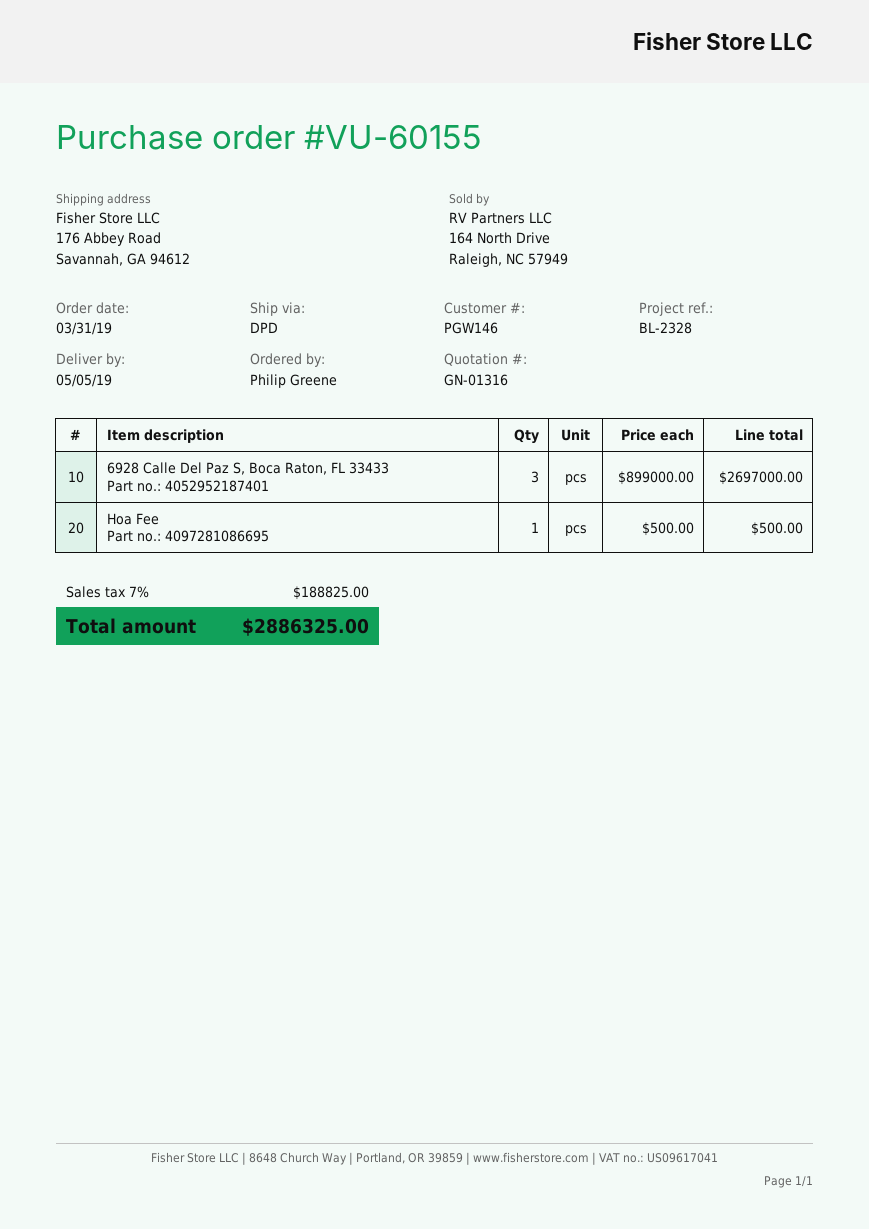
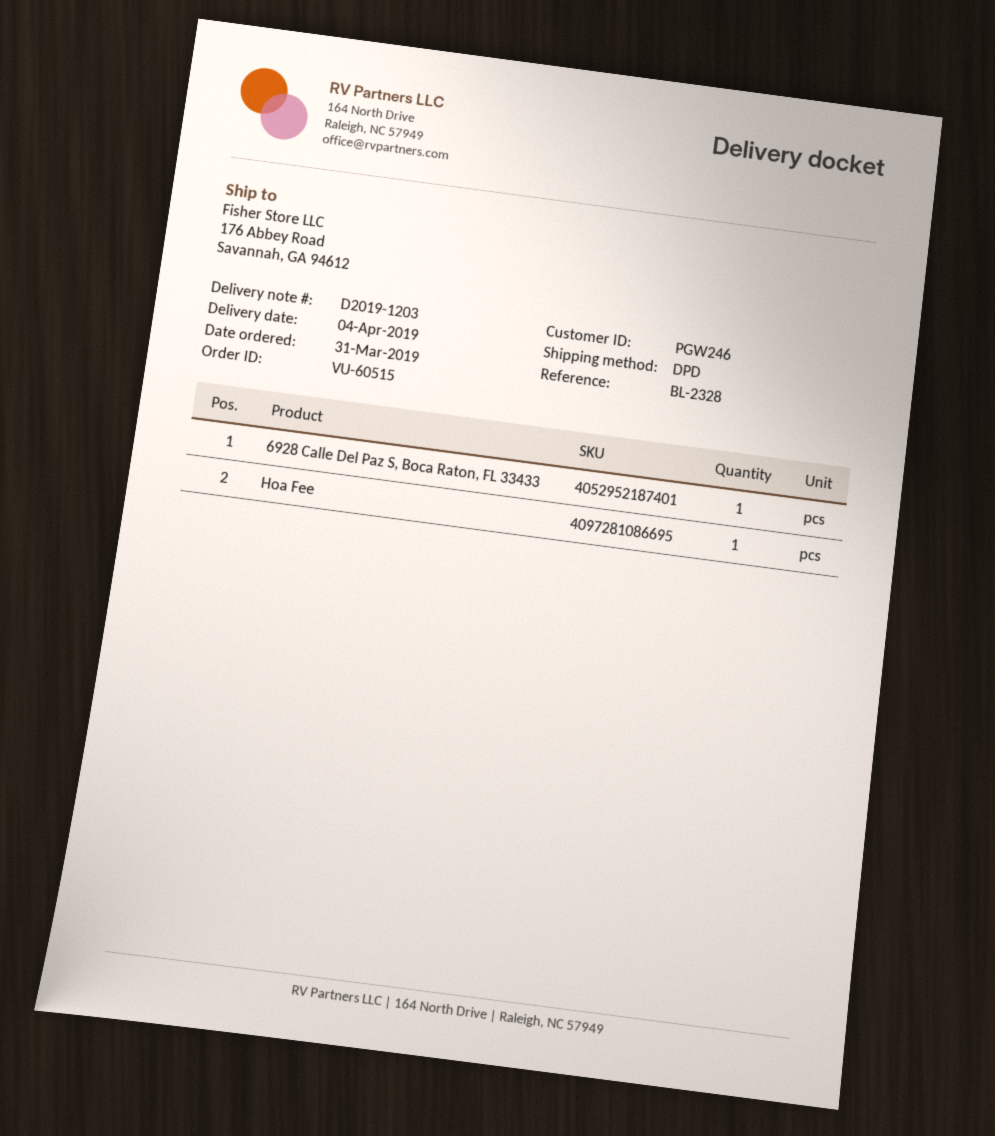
order number: VU-60155 -> VU-60515
delivery date: 2019-05-05 -> 2019-04-04
customer number: PGW146 -> PGW246
6928 Calle Del Paz S, Boca Raton, FL 33433: 3 -> 1

